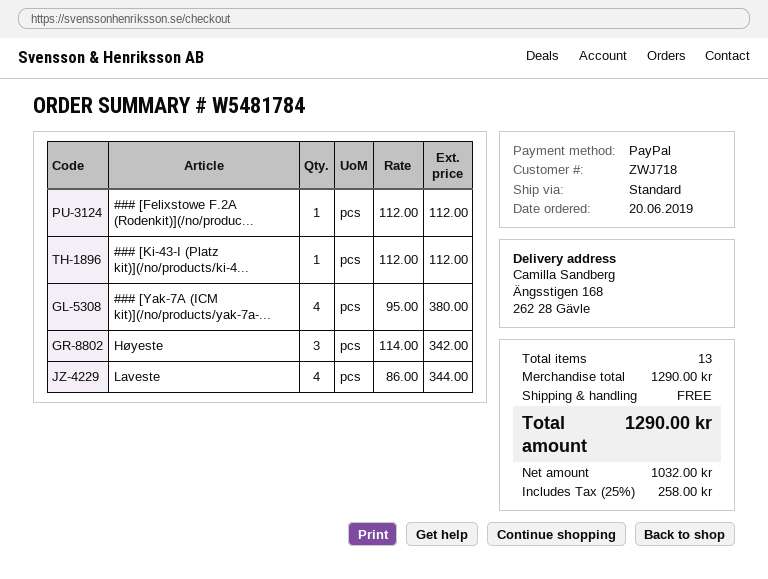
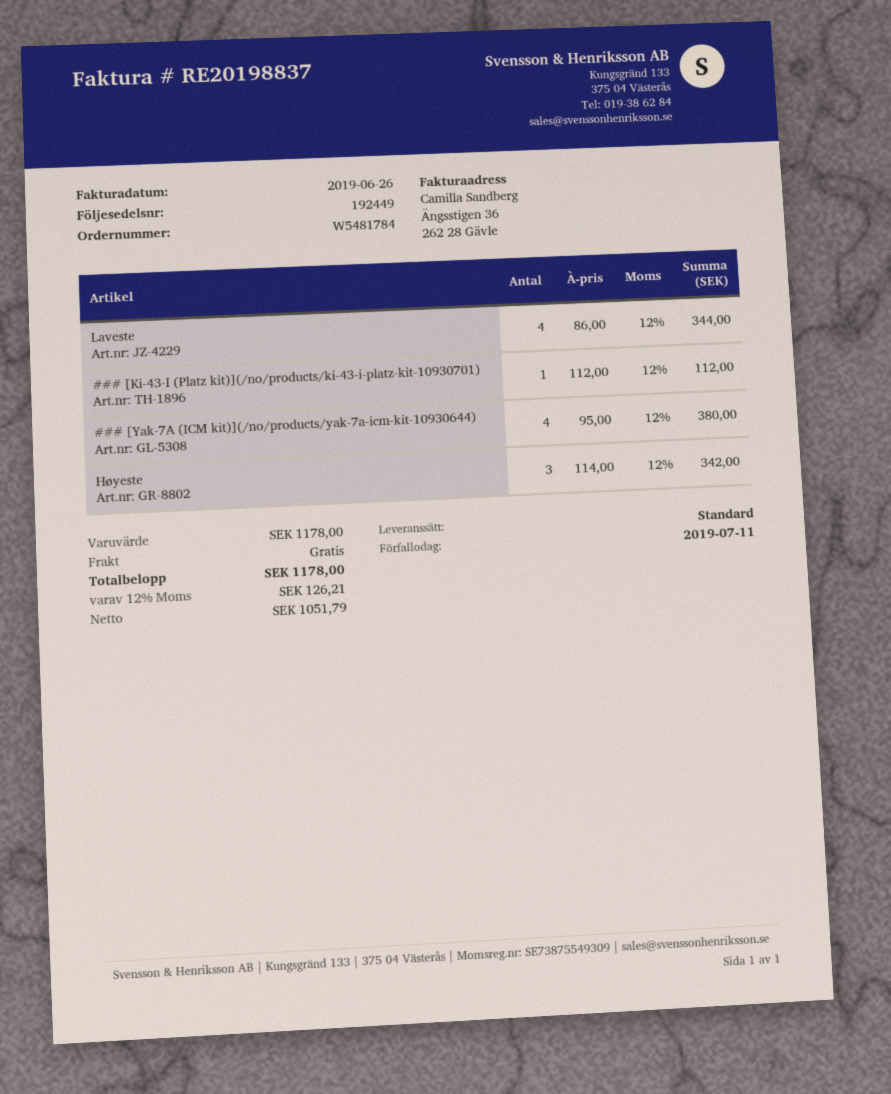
### [Felixstowe F.2A (Rodenkit)](/no/produc...: 1 x 112.00 = 112.00 -> none
subtotal: 1290.00 -> 1178.00
net: 1032.00 -> 1051.79
tax: 25% = 258.00 -> 12% = 126.21
total: 1290.00 -> 1178.00

